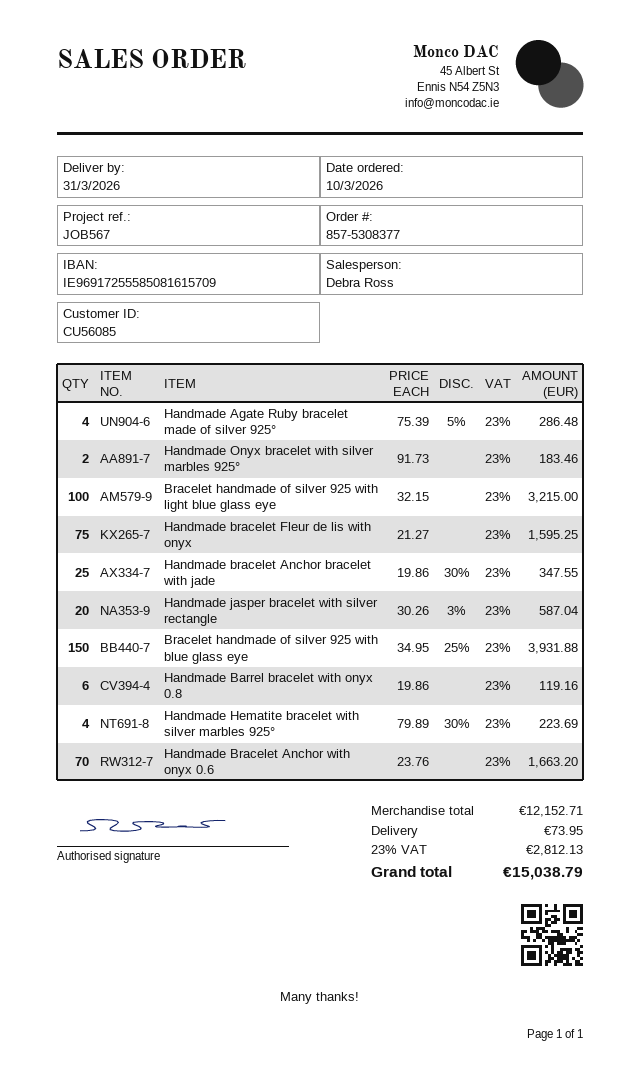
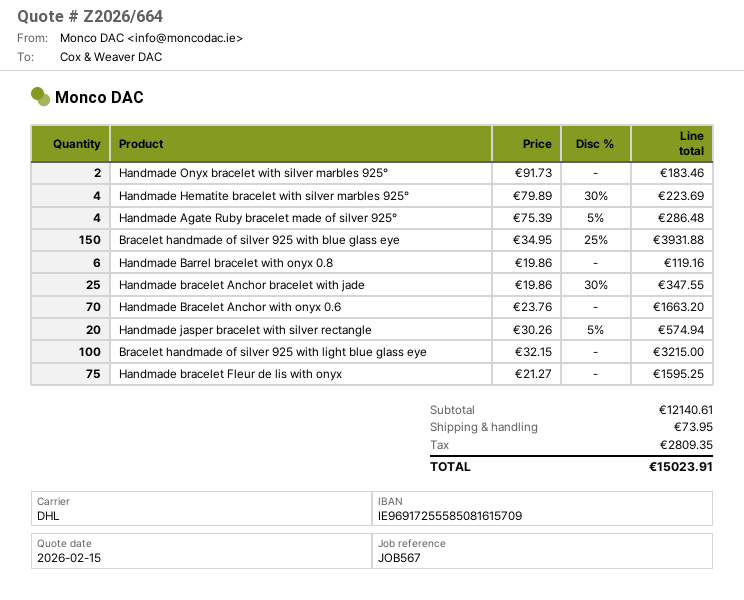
Handmade jasper bracelet with silver rectangle: 20 x 30.26 - 3% = 587.04 -> 20 x 30.26 - 5% = 574.94
subtotal: 12152.71 -> 12140.61
tax: 2812.13 -> 2809.35
total: 15038.79 -> 15023.91

